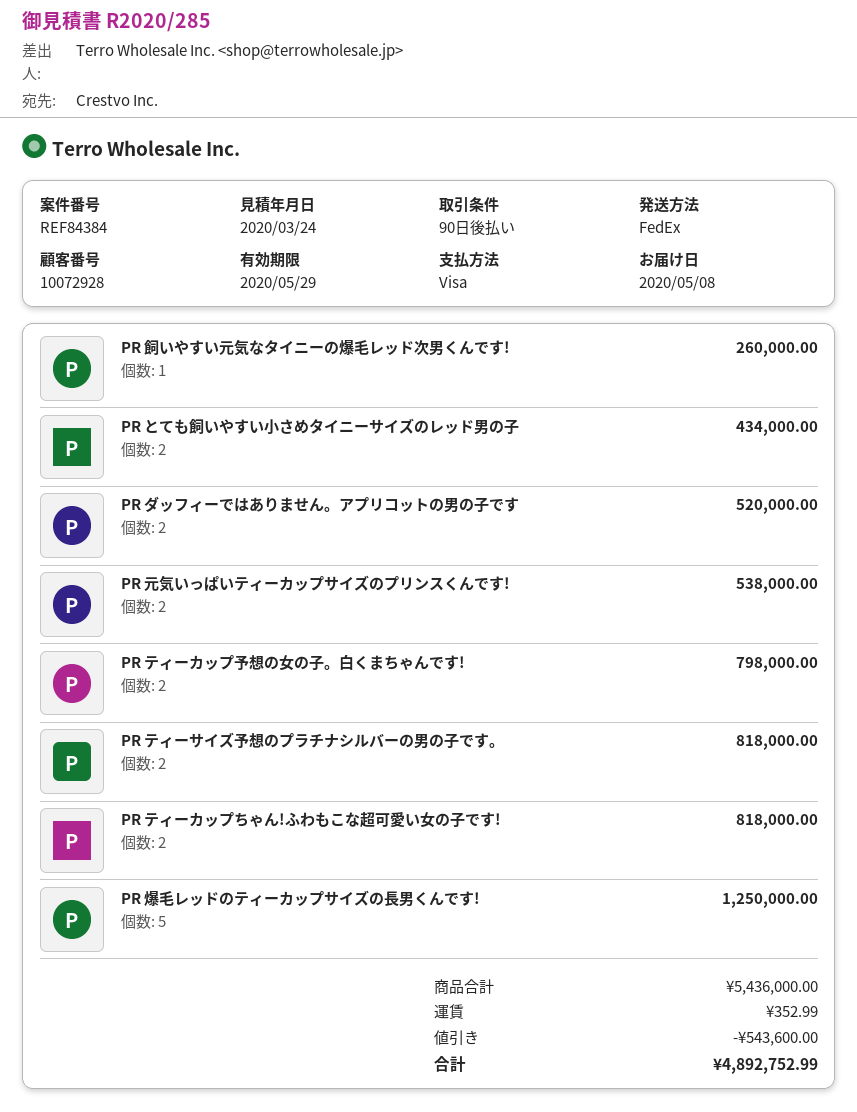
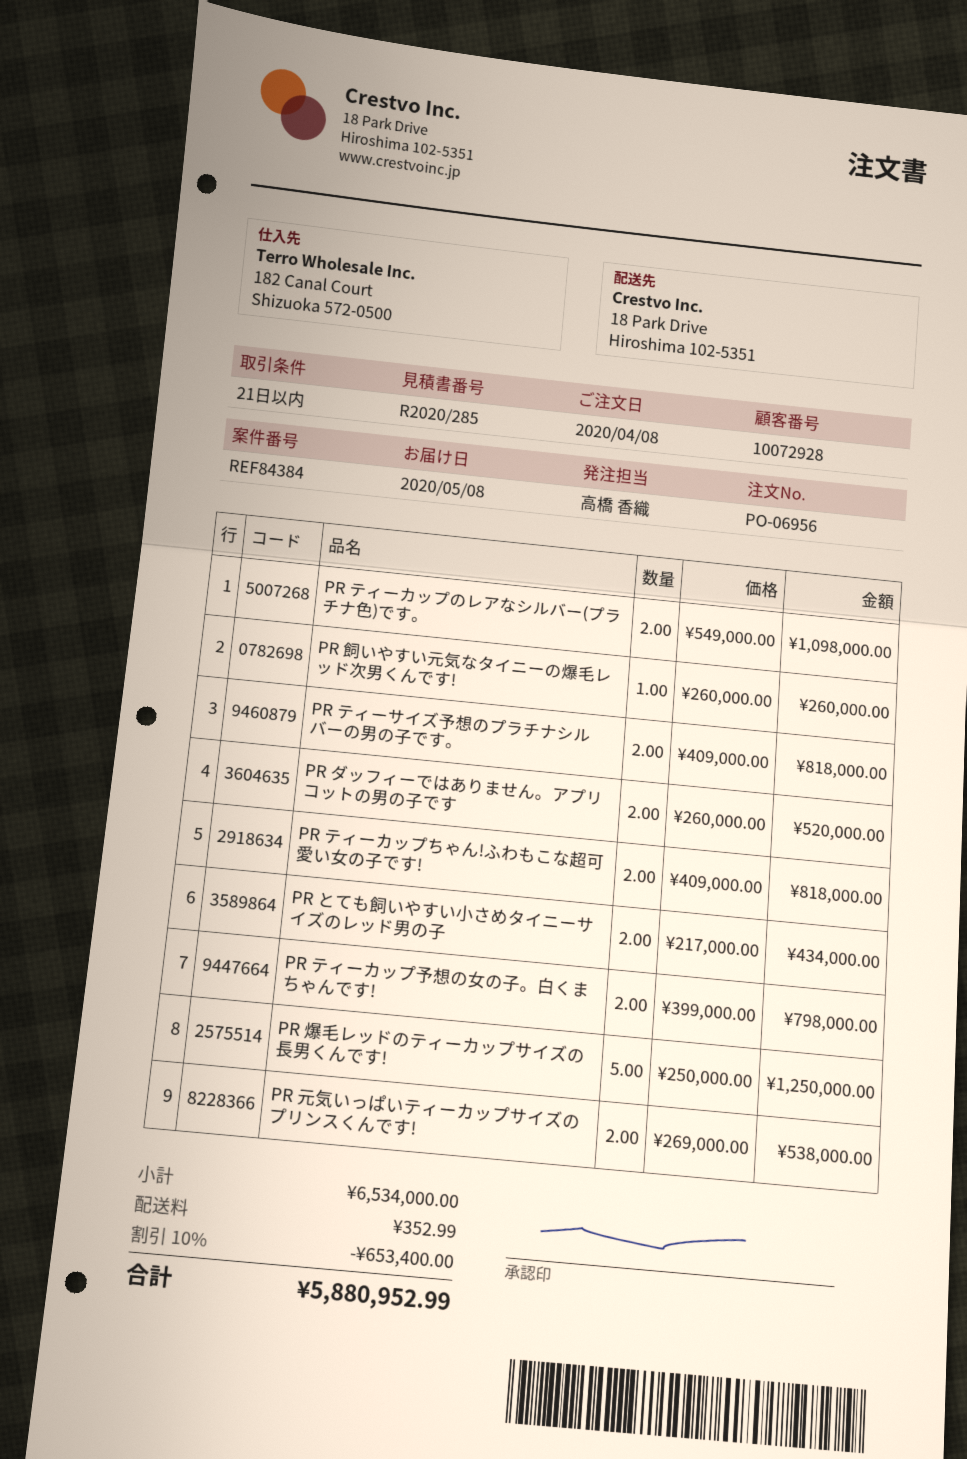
payment terms: 90 days -> 21 days
PR ティーカップのレアなシルバー(プラチナ色)です。: none -> 2 for 1098000.00
subtotal: 5436000.00 -> 6534000.00
discount: 543600.00 -> 653400.00
total: 4892752.99 -> 5880952.99

